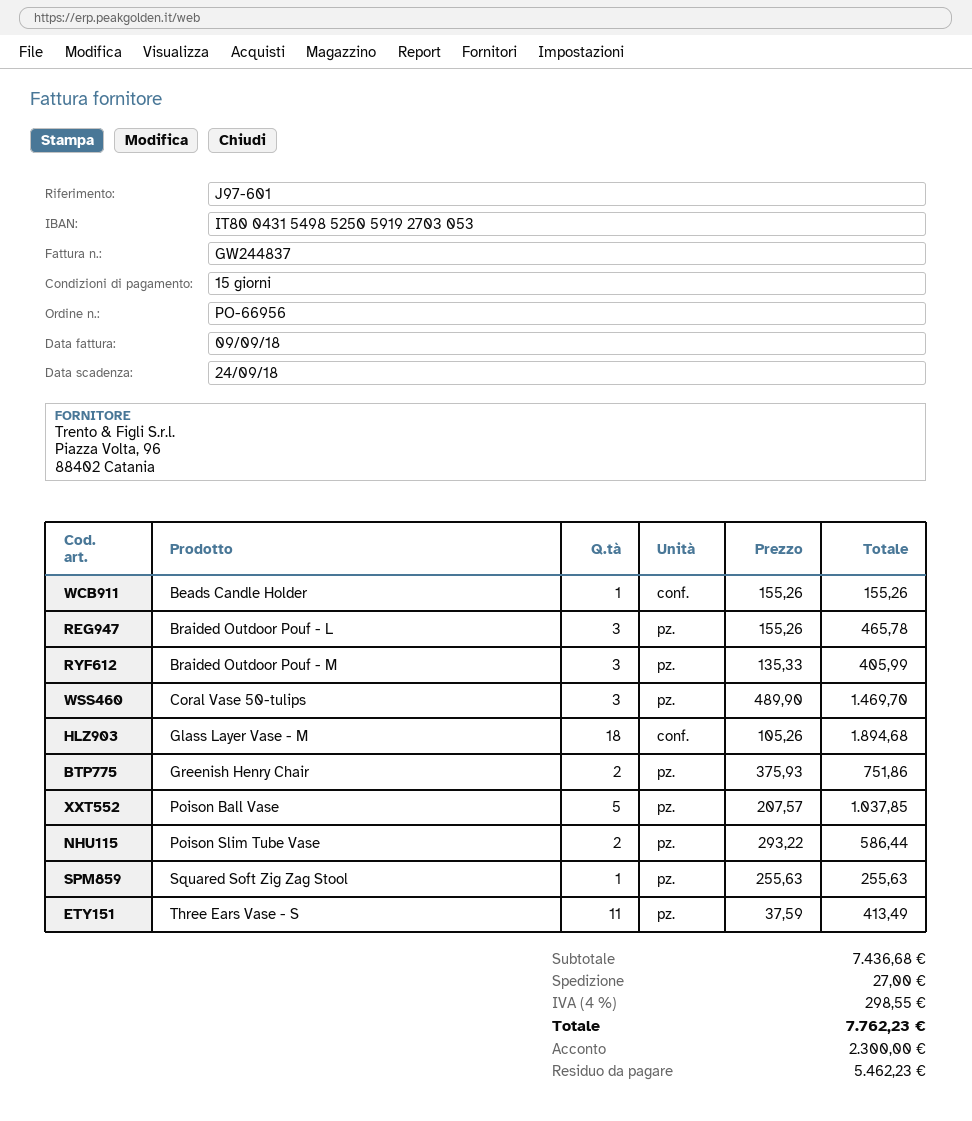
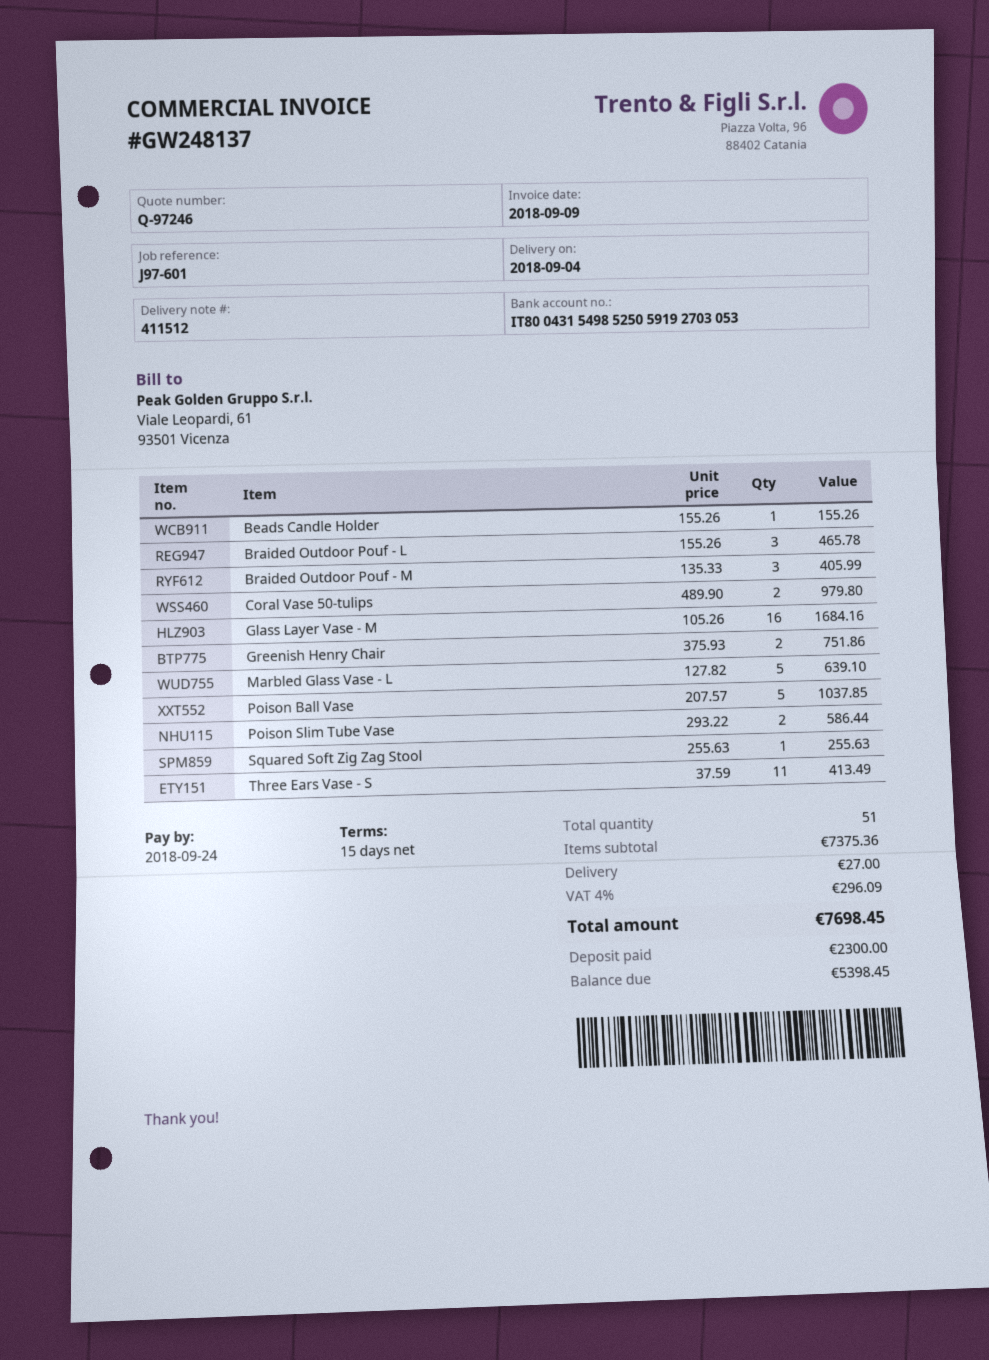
invoice number: GW244837 -> GW248137
Coral Vase 50-tulips: 3 x 489.90 = 1469.70 -> 2 x 489.90 = 979.80
Glass Layer Vase - M: 18 x 105.26 = 1894.68 -> 16 x 105.26 = 1684.16
Marbled Glass Vase - L: none -> 5 x 127.82 = 639.10
subtotal: 7436.68 -> 7375.36
tax: 4% = 298.55 -> 4% = 296.09
total: 7762.23 -> 7698.45
balance: 5462.23 -> 5398.45

